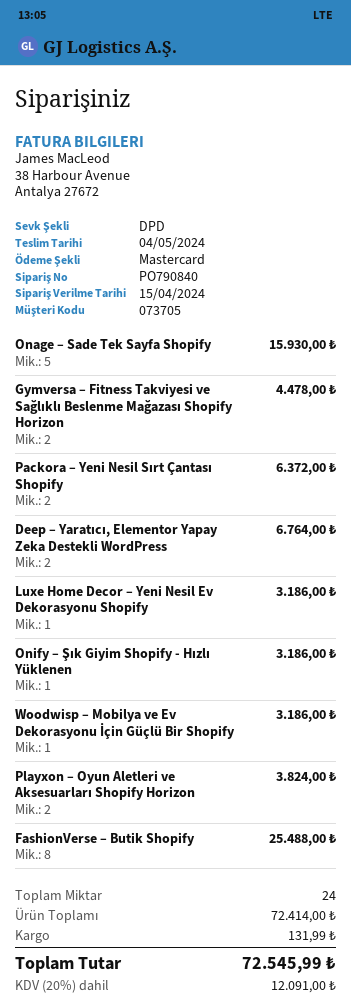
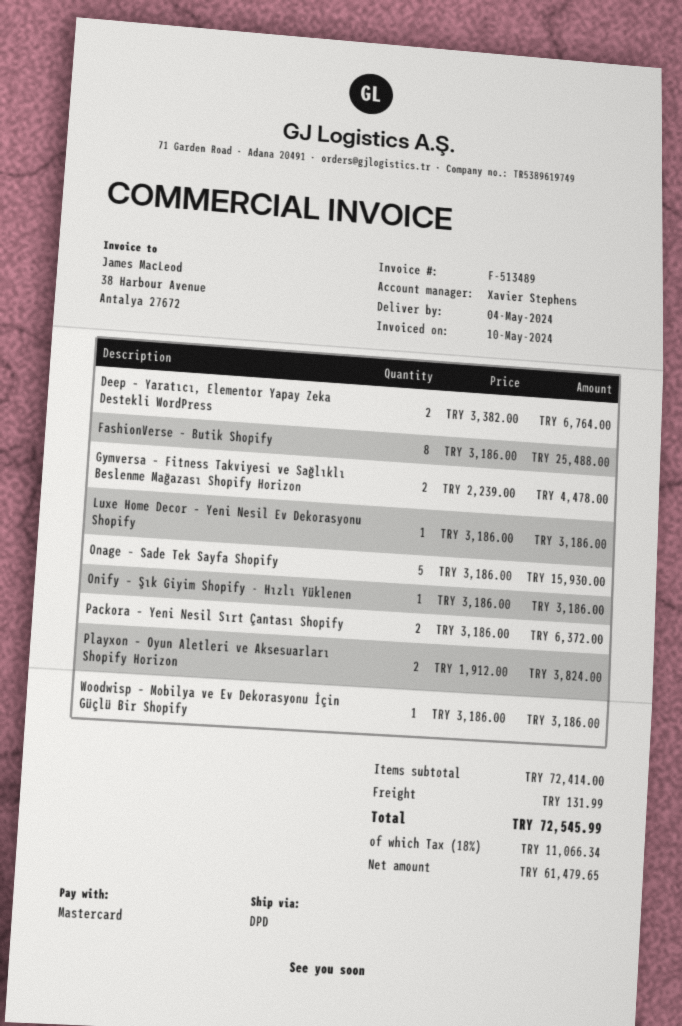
tax: 20% = 12091.00 -> 18% = 11066.34

